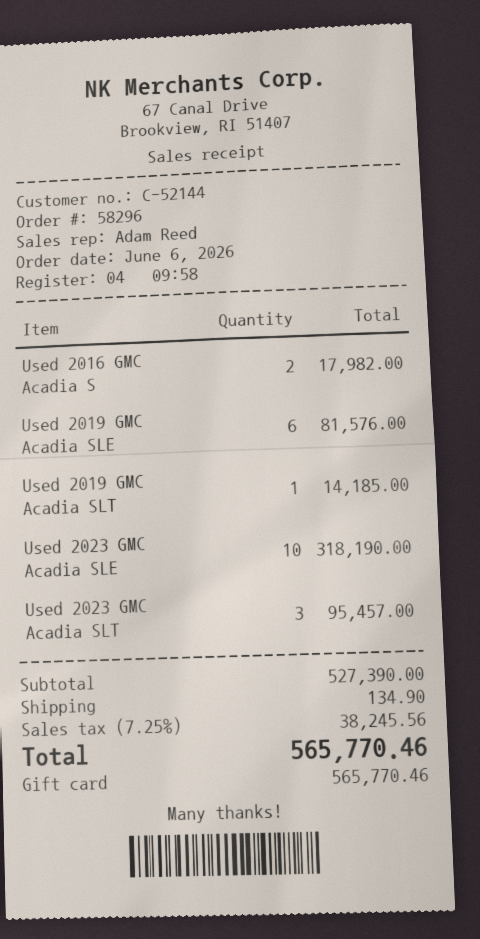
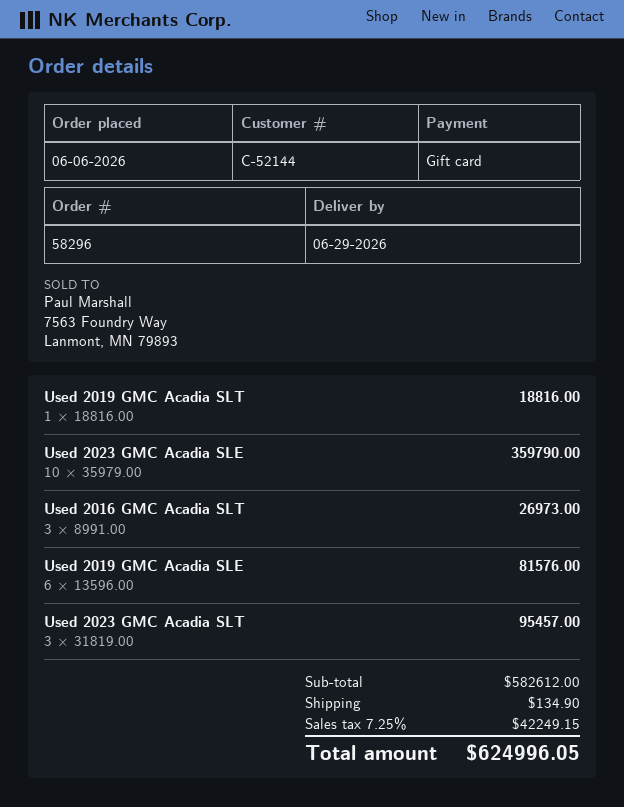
Used 2016 GMC Acadia S: 2 for 17982.00 -> 3 for 26973.00
Used 2019 GMC Acadia SLT: 1 for 14185.00 -> 1 for 18816.00
Used 2023 GMC Acadia SLE: 10 for 318190.00 -> 10 for 359790.00
subtotal: 527390.00 -> 582612.00
tax: 7.25% = 38245.56 -> 7.25% = 42249.15
total: 565770.46 -> 624996.05

